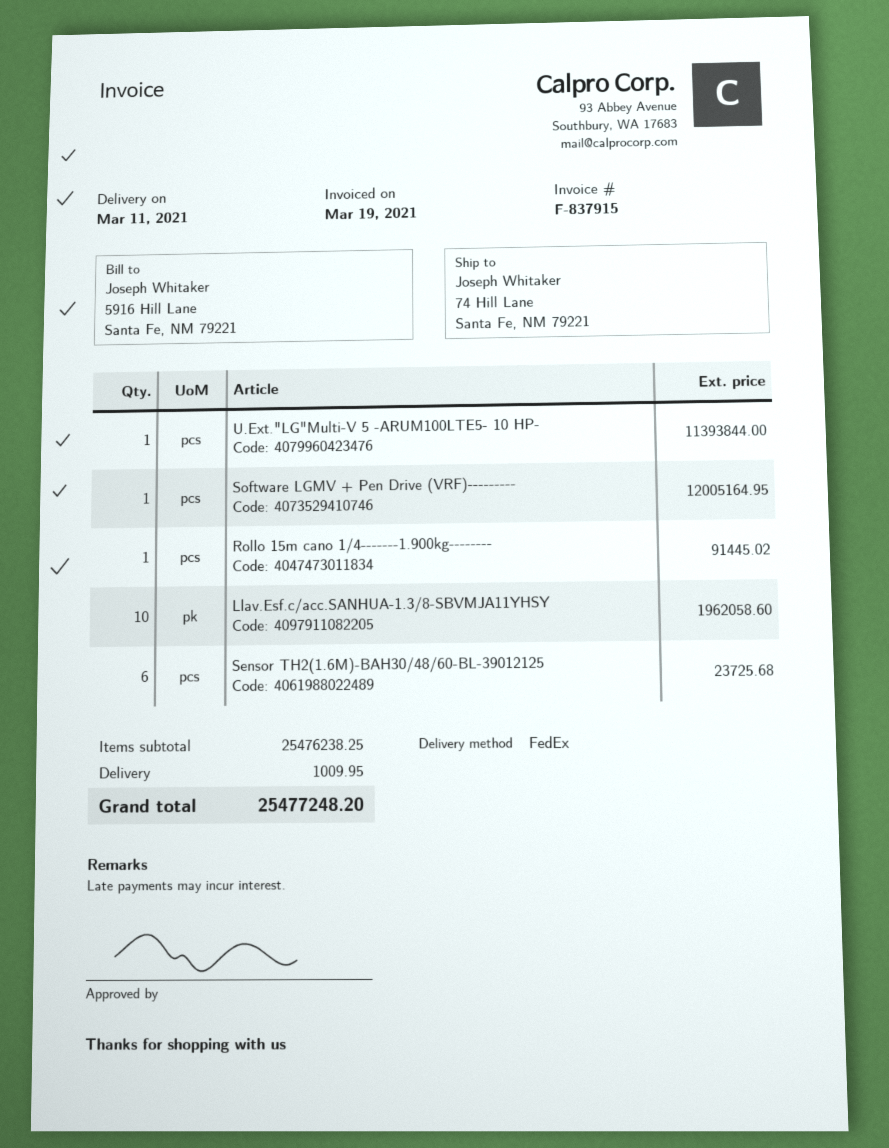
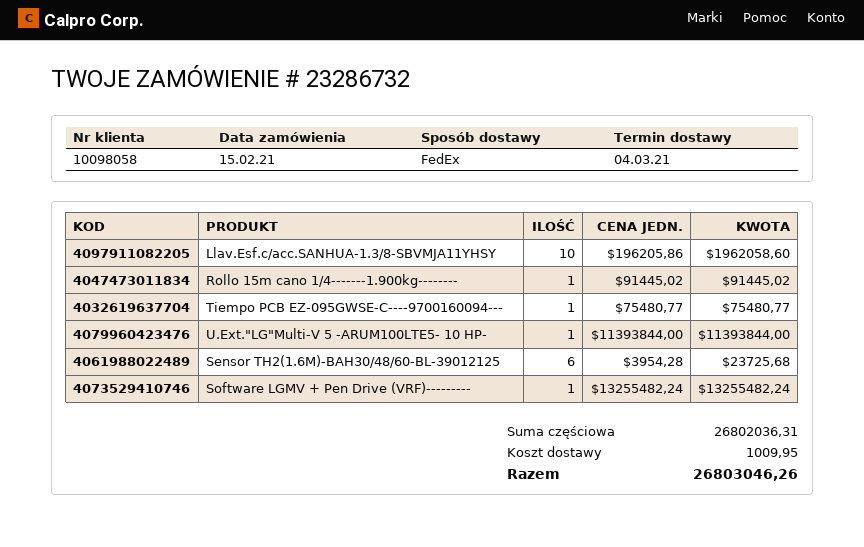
delivery date: 2021-03-11 -> 2021-03-04
Software LGMV + Pen Drive (VRF)---------: 1 for 12005164.95 -> 1 for 13255482.24
Tiempo PCB EZ-095GWSE-C----9700160094---: none -> 1 for 75480.77
subtotal: 25476238.25 -> 26802036.31
total: 25477248.20 -> 26803046.26

